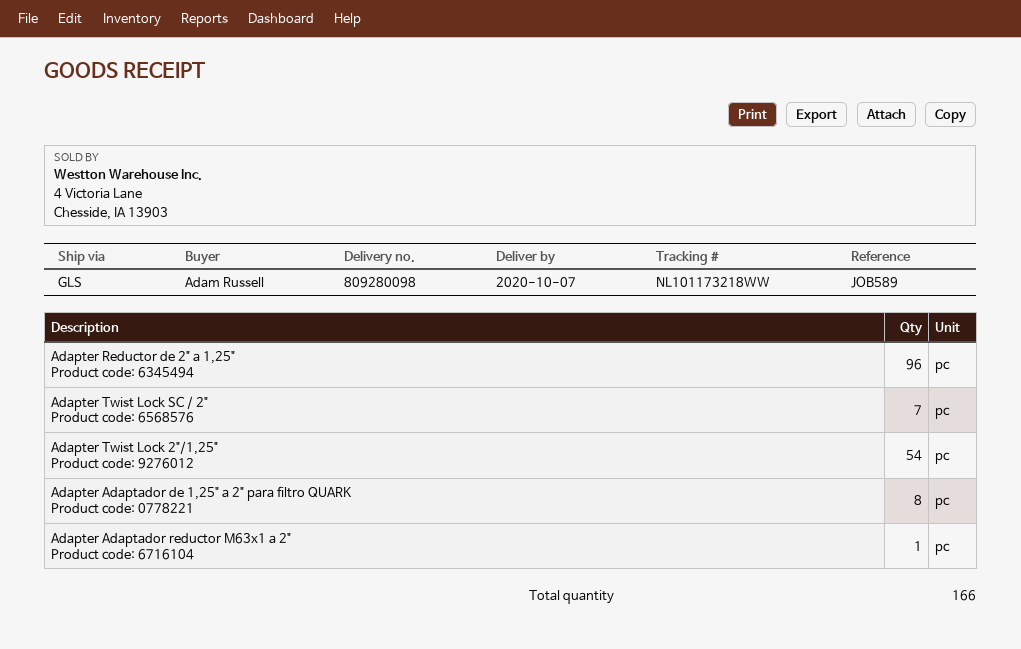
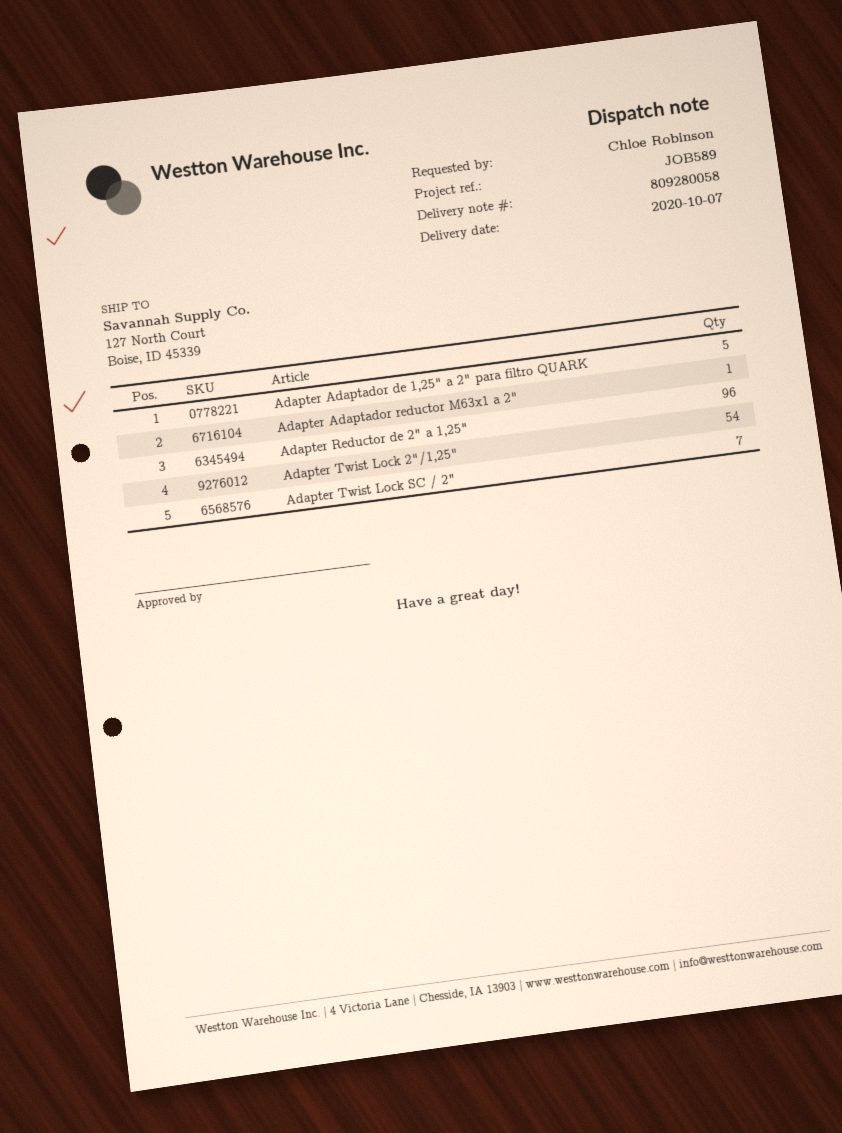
delivery note number: 809280098 -> 809280058
ordered by: Adam Russell -> Chloe Robinson
Adapter Adaptador de 1,25" a 2" para filtro QUARK: 8 -> 5

